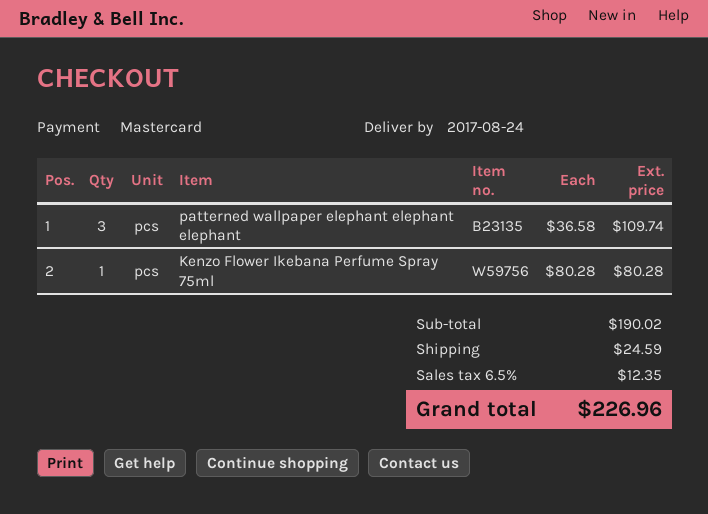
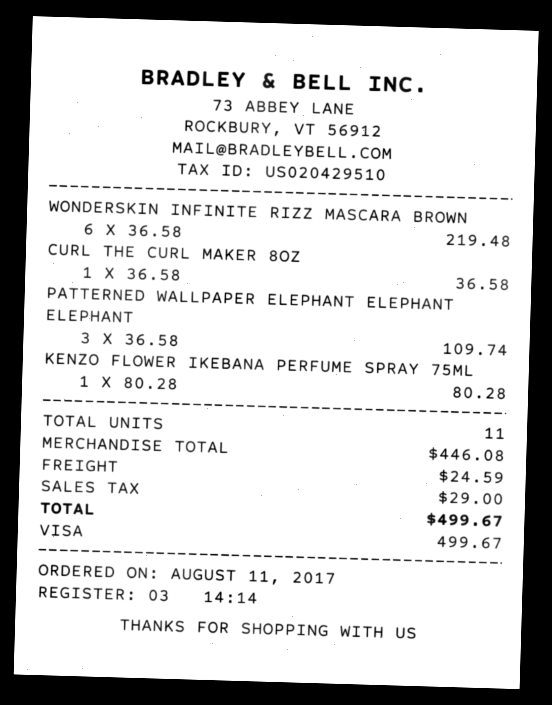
payment method: Mastercard -> Visa
WONDERSKIN INFINITE RIZZ MASCARA BROWN: none -> 6 x 36.58 = 219.48
CURL THE CURL MAKER 8OZ: none -> 1 x 36.58 = 36.58
subtotal: 190.02 -> 446.08
tax: 12.35 -> 29.00
total: 226.96 -> 499.67

